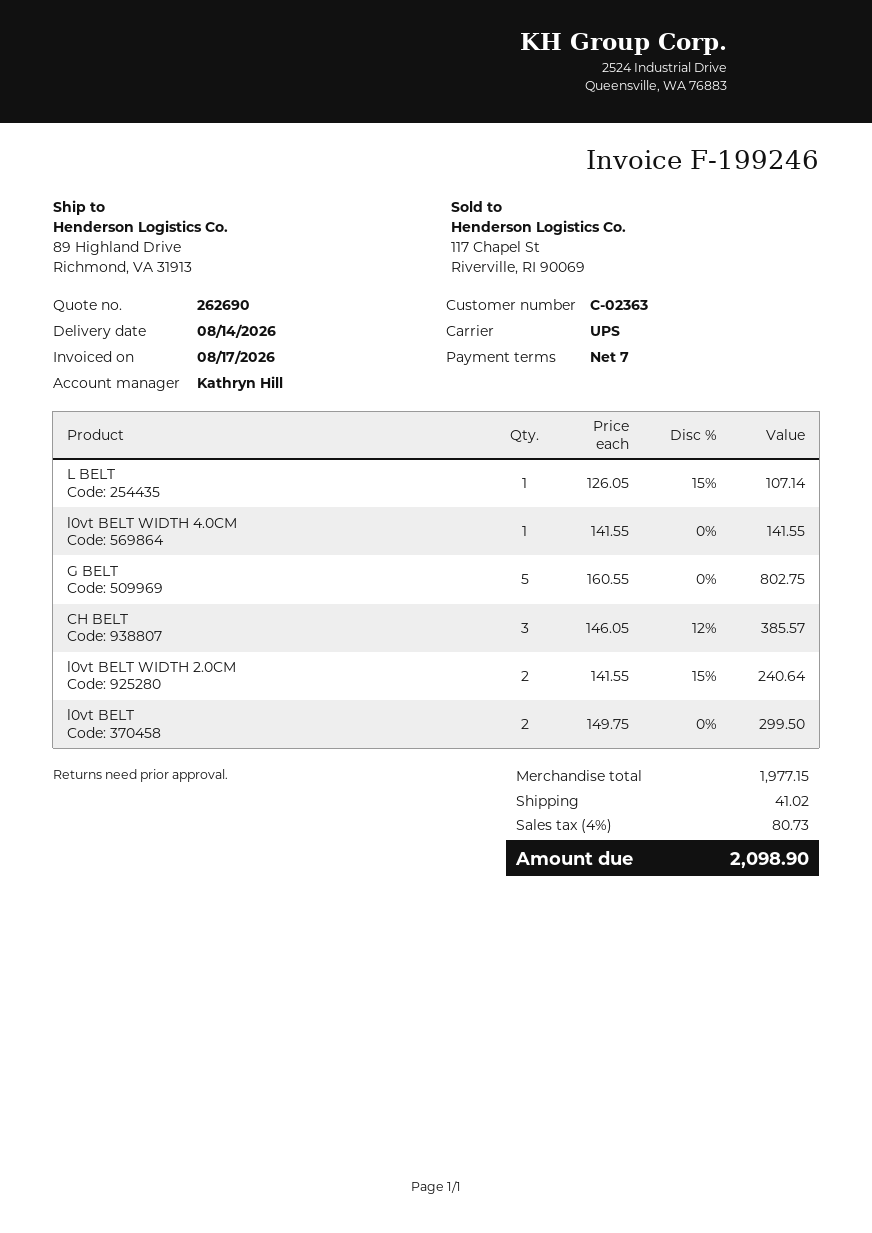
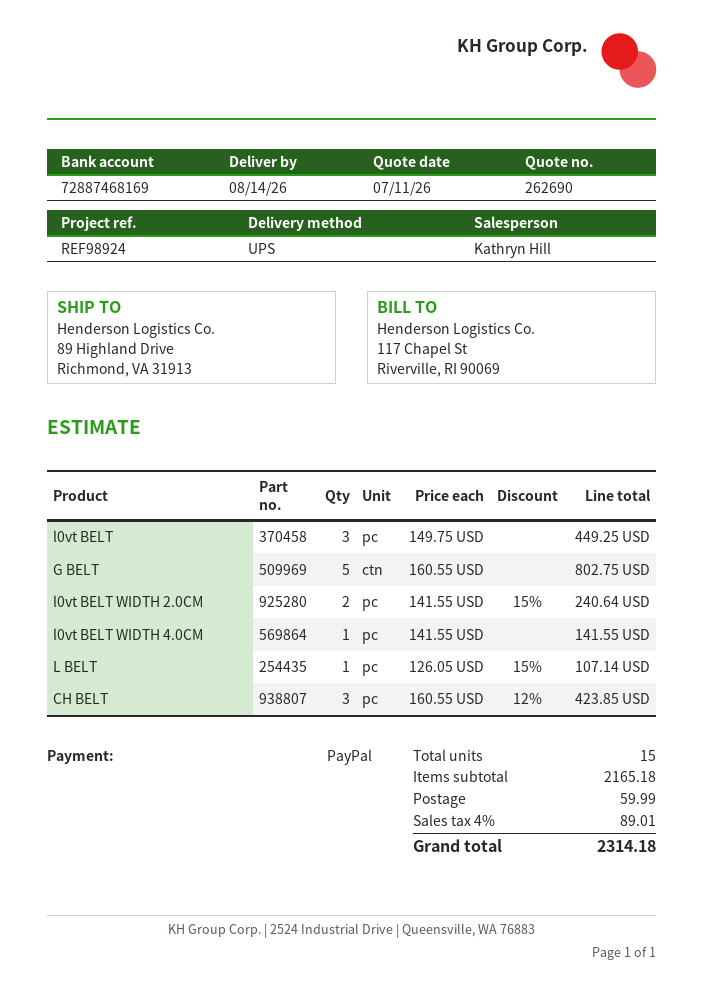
CH BELT: 3 x 146.05 - 12% = 385.57 -> 3 x 160.55 - 12% = 423.85
l0vt BELT: 2 x 149.75 = 299.50 -> 3 x 149.75 = 449.25
subtotal: 1977.15 -> 2165.18
shipping: 41.02 -> 59.99
tax: 4% = 80.73 -> 4% = 89.01
total: 2098.90 -> 2314.18

